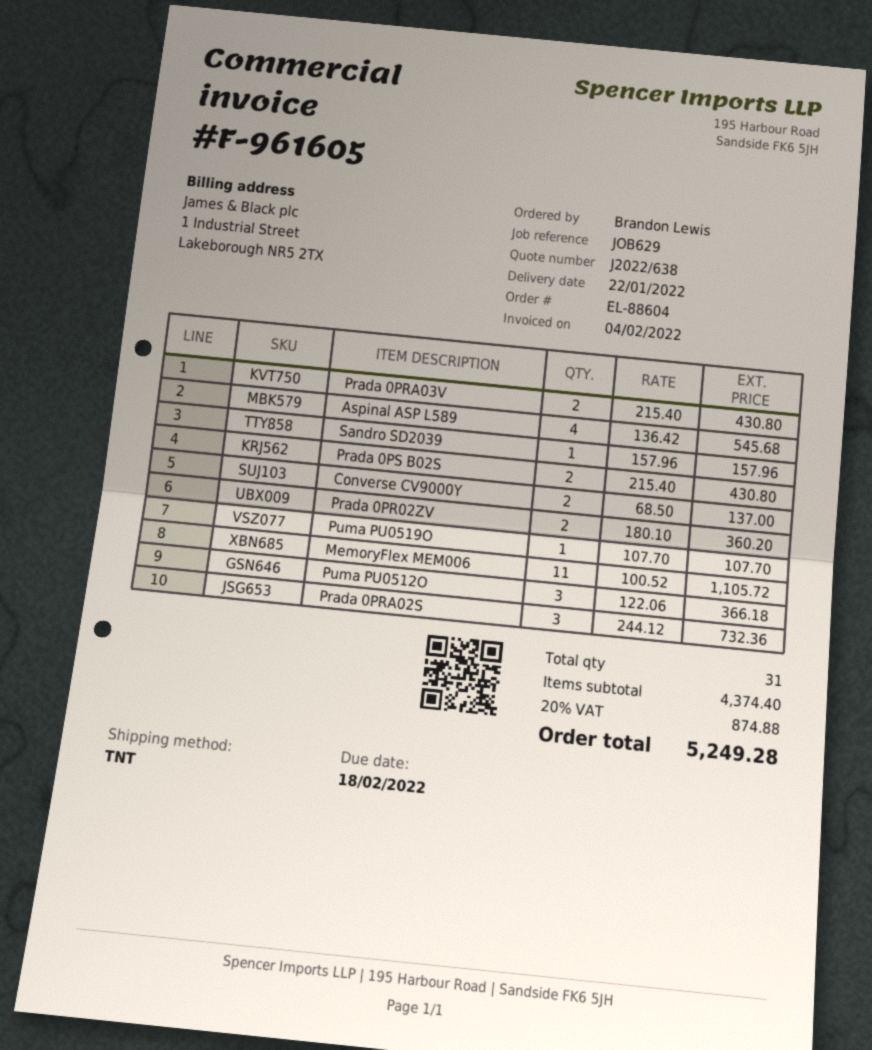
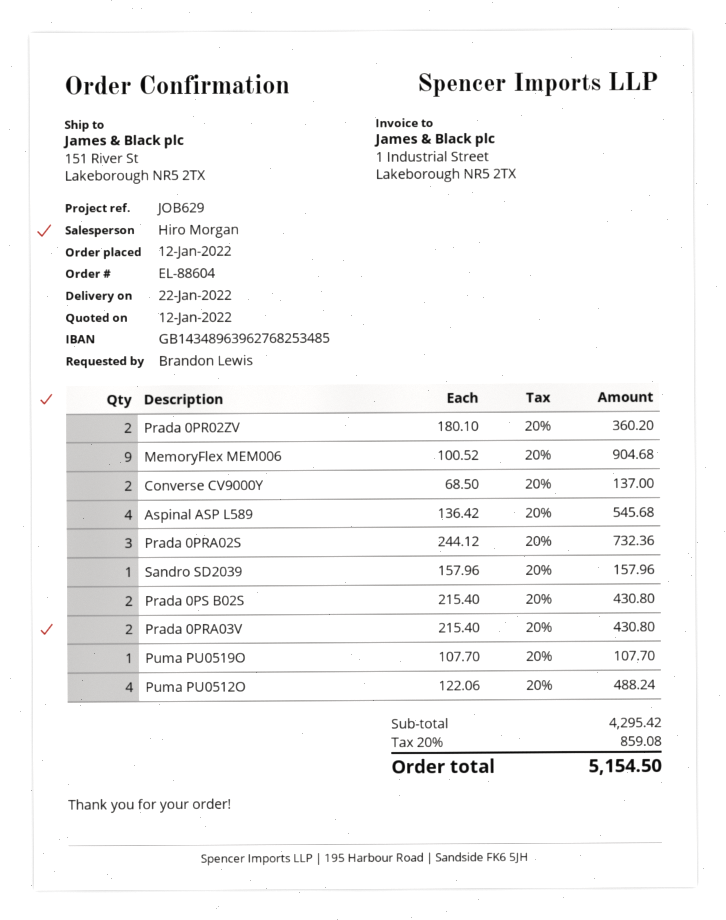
MemoryFlex MEM006: 11 x 100.52 = 1105.72 -> 9 x 100.52 = 904.68
Puma PU0512O: 3 x 122.06 = 366.18 -> 4 x 122.06 = 488.24
subtotal: 4374.40 -> 4295.42
tax: 20% = 874.88 -> 20% = 859.08
total: 5249.28 -> 5154.50

